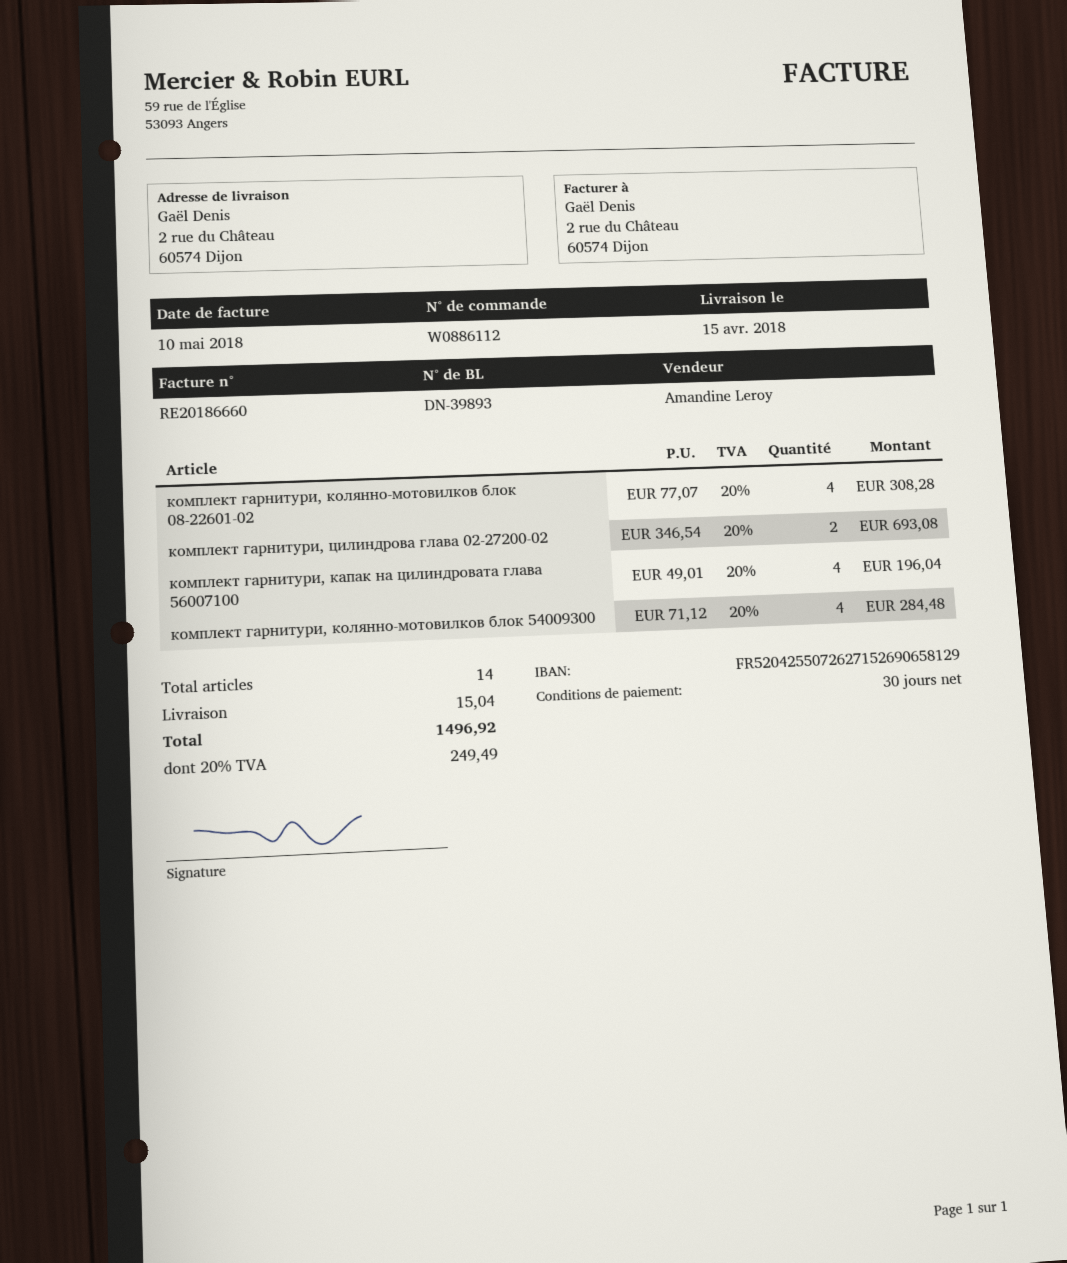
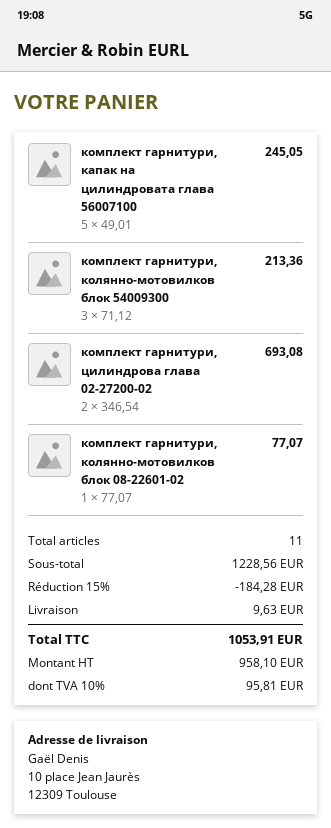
ship to: 2 rue du Château, 60574 Dijon -> 10 place Jean Jaurès, 12309 Toulouse
комплект гарнитури, колянно-мотовилков блок 08-22601-02: 4 x 77.07 = 308.28 -> 1 x 77.07 = 77.07
комплект гарнитури, капак на цилиндровата глава 56007100: 4 x 49.01 = 196.04 -> 5 x 49.01 = 245.05
комплект гарнитури, колянно-мотовилков блок 54009300: 4 x 71.12 = 284.48 -> 3 x 71.12 = 213.36
total quantity: 14 -> 11
discount: none -> 15% = 184.28
shipping: 15.04 -> 9.63
tax: 20% = 249.49 -> 10% = 95.81
total: 1496.92 -> 1053.91

